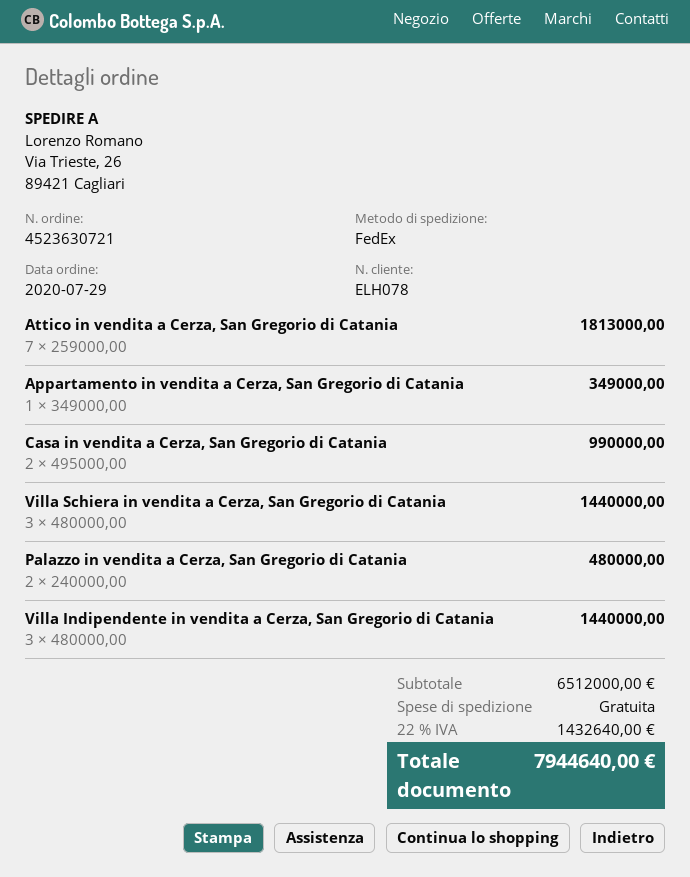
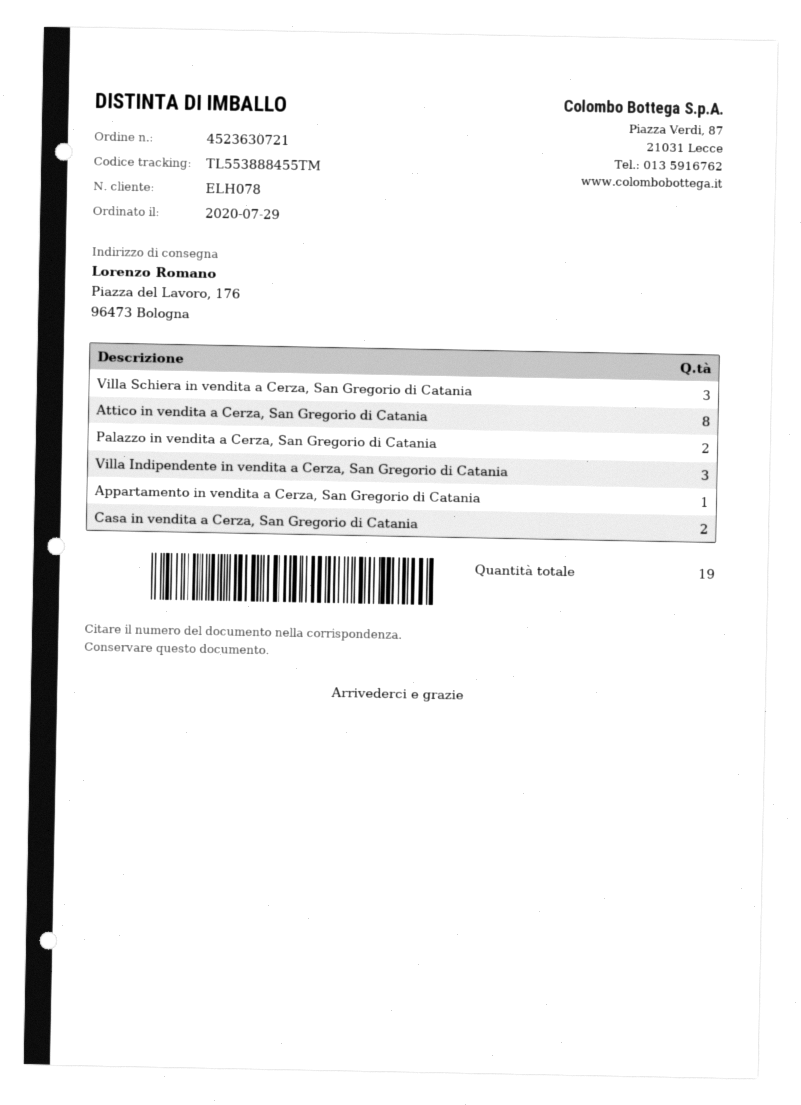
ship to: Via Trieste, 26, 89421 Cagliari -> Piazza del Lavoro, 176, 96473 Bologna
Attico in vendita a Cerza, San Gregorio di Catania: 7 -> 8

